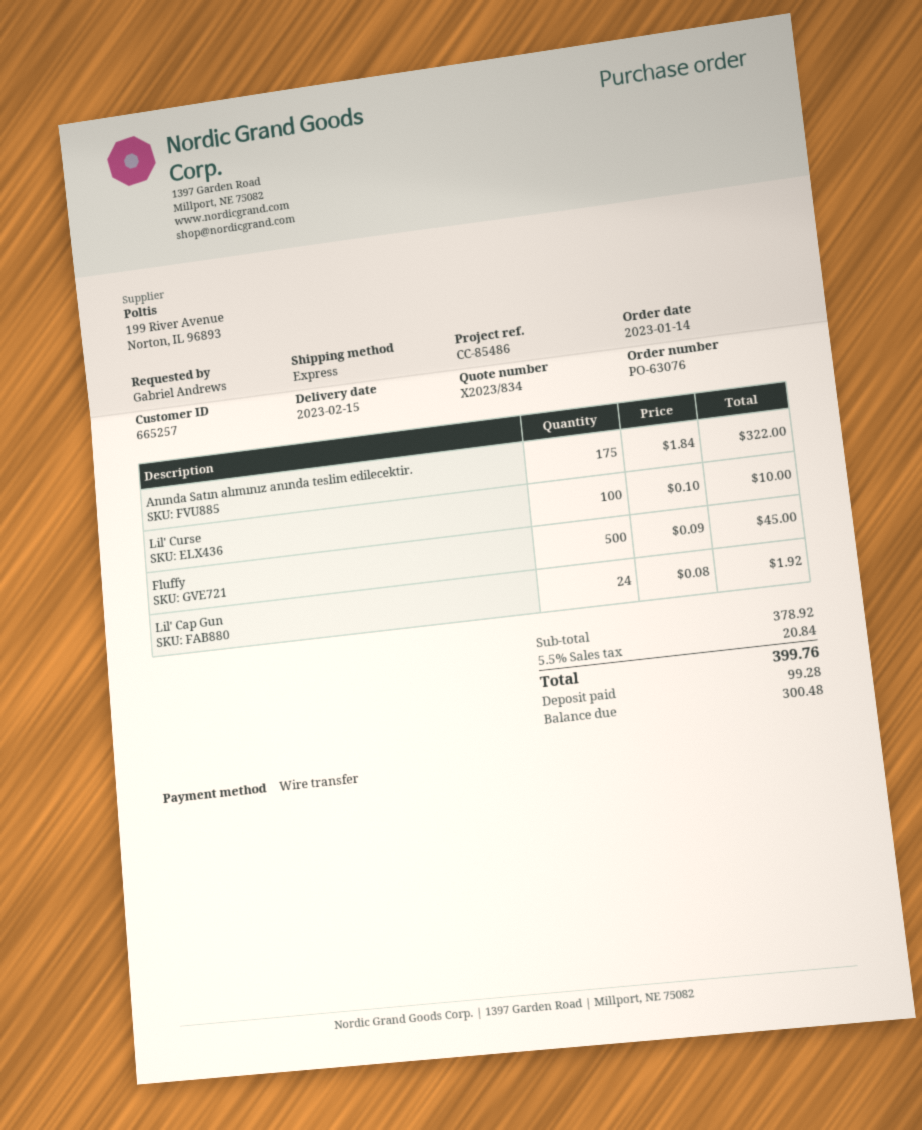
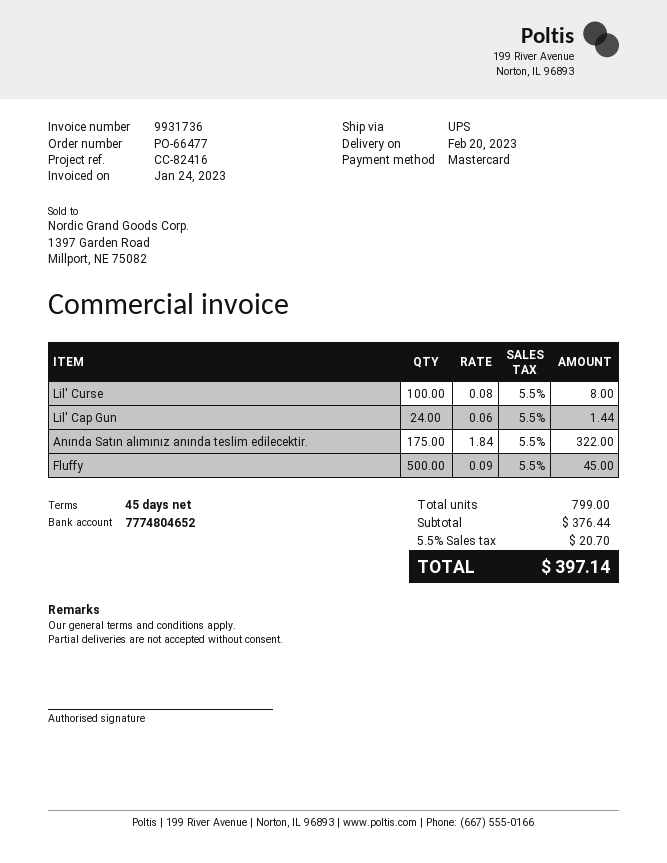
order number: PO-63076 -> PO-66477
delivery date: 2023-02-15 -> 2023-02-20
reference: CC-85486 -> CC-82416
payment method: bank transfer -> Mastercard
shipping method: express -> UPS
Lil' Curse: 100 x 0.10 = 10.00 -> 100 x 0.08 = 8.00
Lil' Cap Gun: 24 x 0.08 = 1.92 -> 24 x 0.06 = 1.44
subtotal: 378.92 -> 376.44
tax: 5.5% = 20.84 -> 5.5% = 20.70
total: 399.76 -> 397.14

